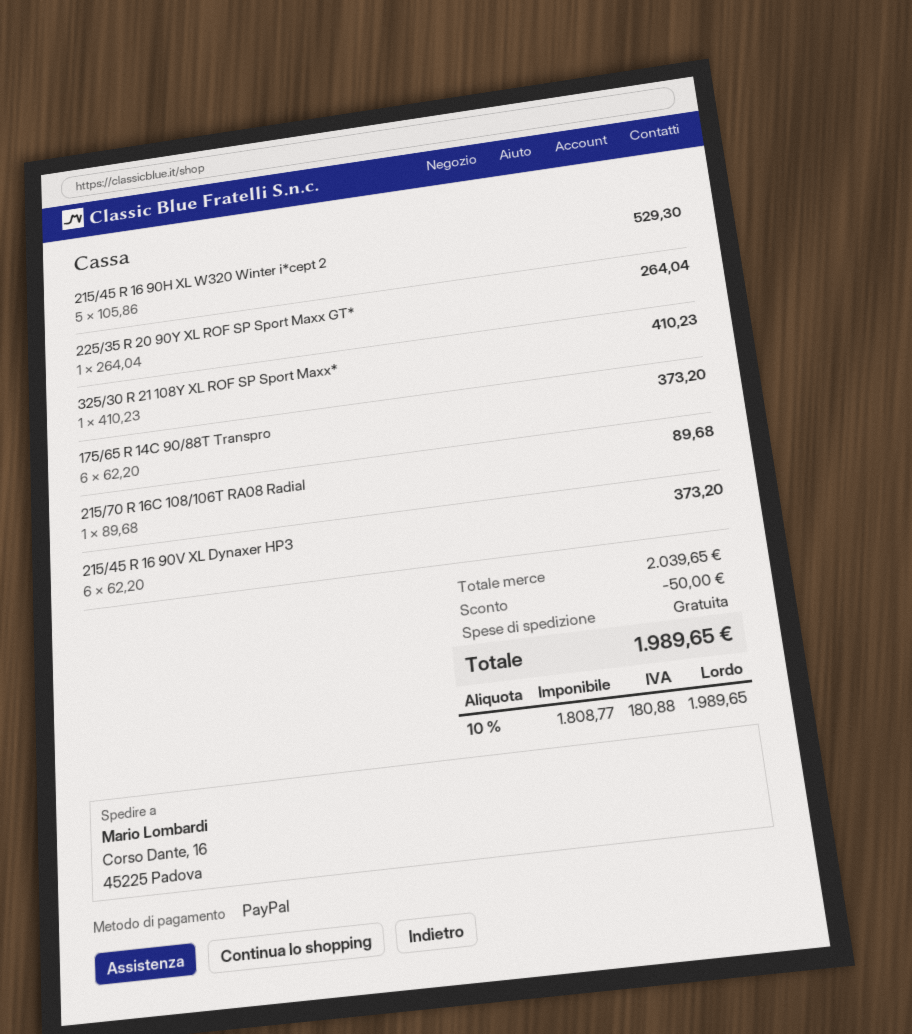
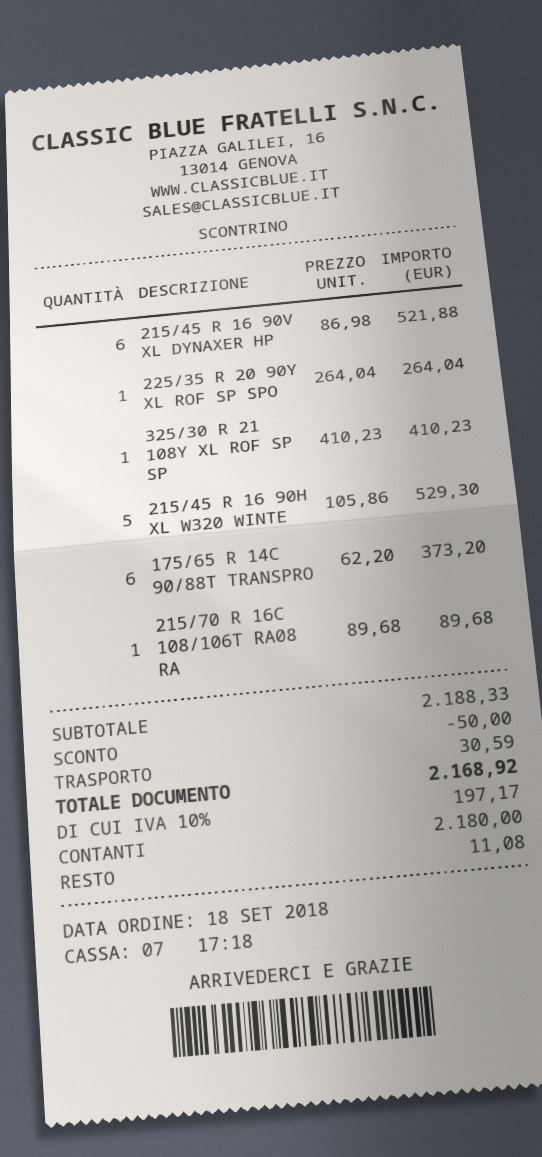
payment method: PayPal -> cash
215/45 R 16 90V XL Dynaxer HP3: 6 x 62.20 = 373.20 -> 6 x 86.98 = 521.88
subtotal: 2039.65 -> 2188.33
shipping: 0.00 -> 30.59
tax: 10% = 180.88 -> 10% = 197.17
total: 1989.65 -> 2168.92

